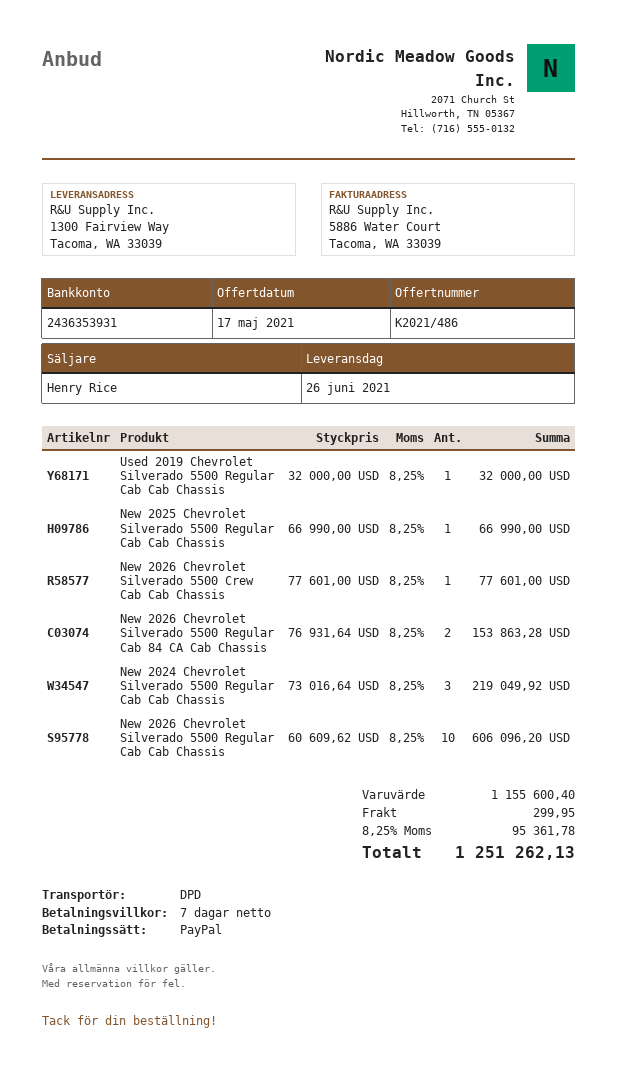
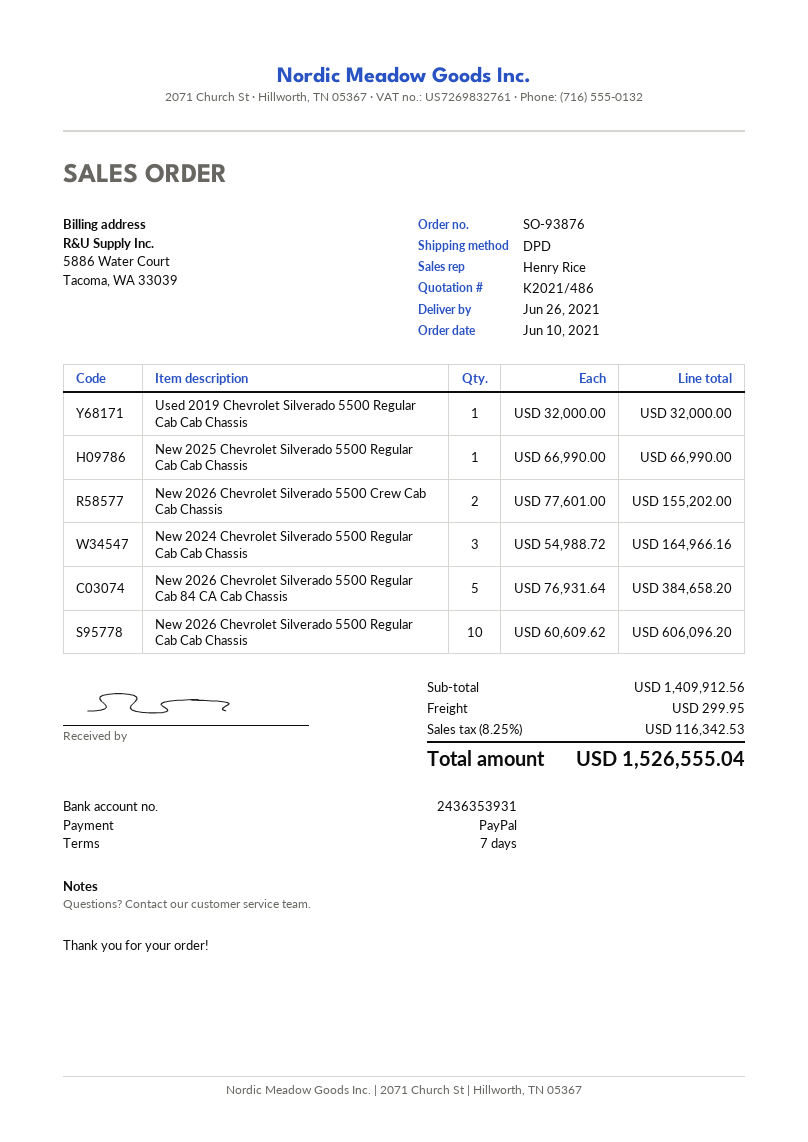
New 2026 Chevrolet Silverado 5500 Crew Cab Cab Chassis: 1 x 77601.00 = 77601.00 -> 2 x 77601.00 = 155202.00
New 2026 Chevrolet Silverado 5500 Regular Cab 84 CA Cab Chassis: 2 x 76931.64 = 153863.28 -> 5 x 76931.64 = 384658.20
New 2024 Chevrolet Silverado 5500 Regular Cab Cab Chassis: 3 x 73016.64 = 219049.92 -> 3 x 54988.72 = 164966.16
subtotal: 1155600.40 -> 1409912.56
tax: 8.25% = 95361.78 -> 8.25% = 116342.53
total: 1251262.13 -> 1526555.04

